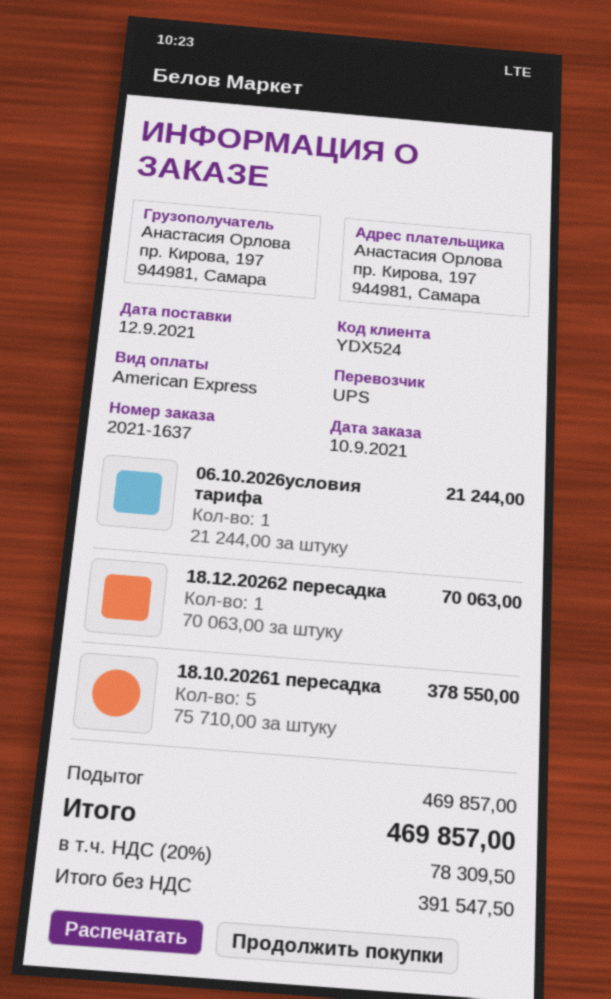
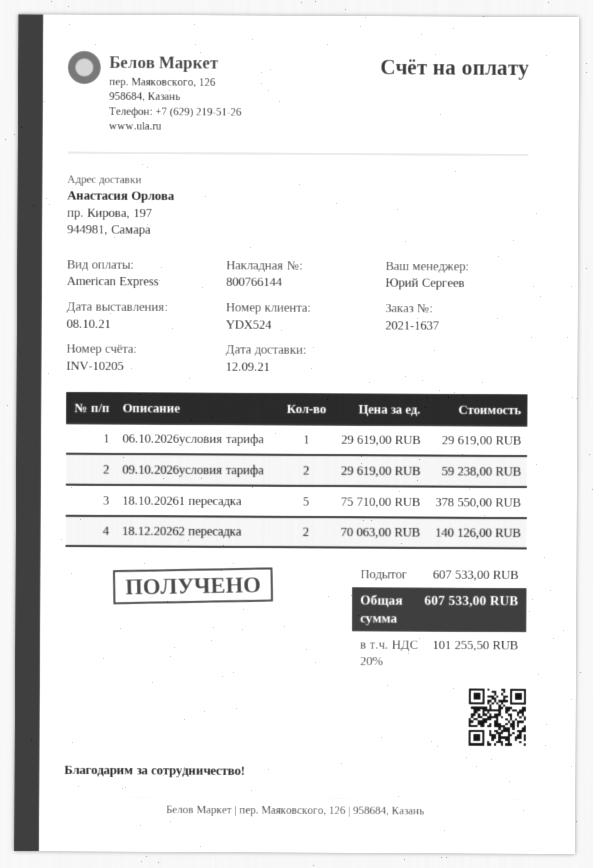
06.10.2026условия тарифа: 1 x 21244.00 = 21244.00 -> 1 x 29619.00 = 29619.00
18.12.20262 пересадка: 1 x 70063.00 = 70063.00 -> 2 x 70063.00 = 140126.00
09.10.2026условия тарифа: none -> 2 x 29619.00 = 59238.00
subtotal: 469857.00 -> 607533.00
tax: 20% = 78309.50 -> 20% = 101255.50
total: 469857.00 -> 607533.00

